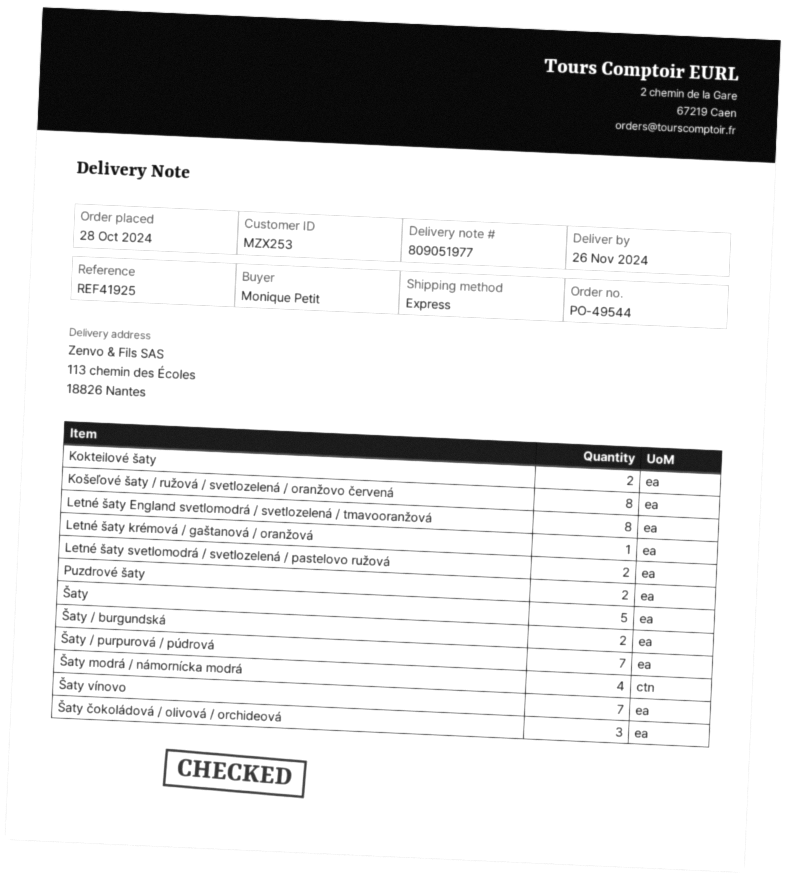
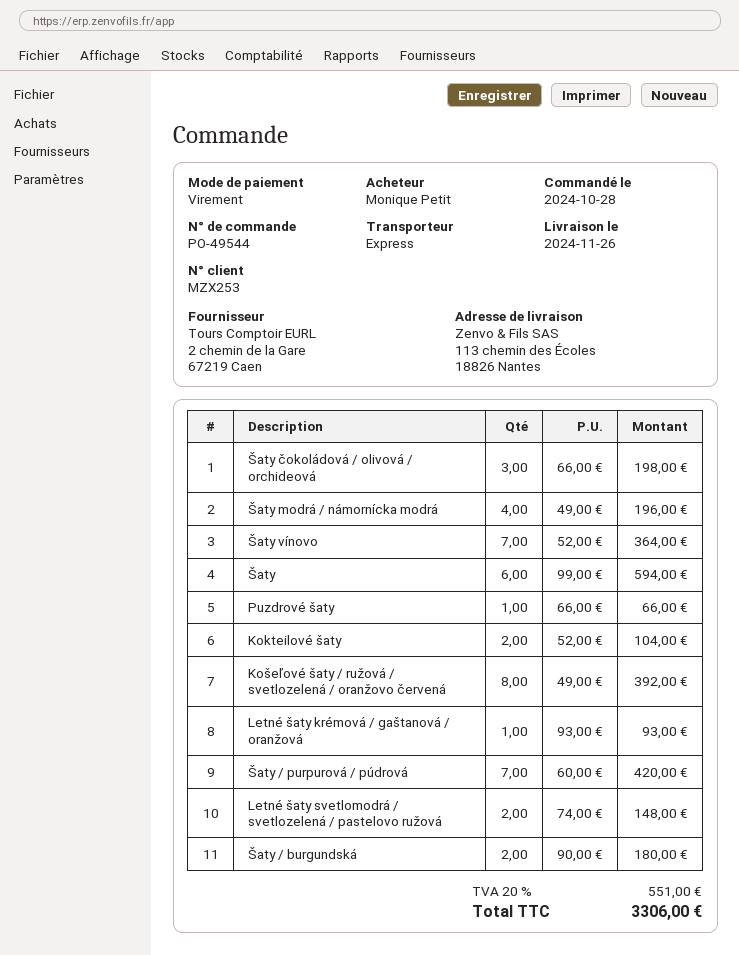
Letné šaty England svetlomodrá / svetlozelená / tmavooranžová: 8 -> none
Puzdrové šaty: 2 -> 1
Šaty: 5 -> 6

